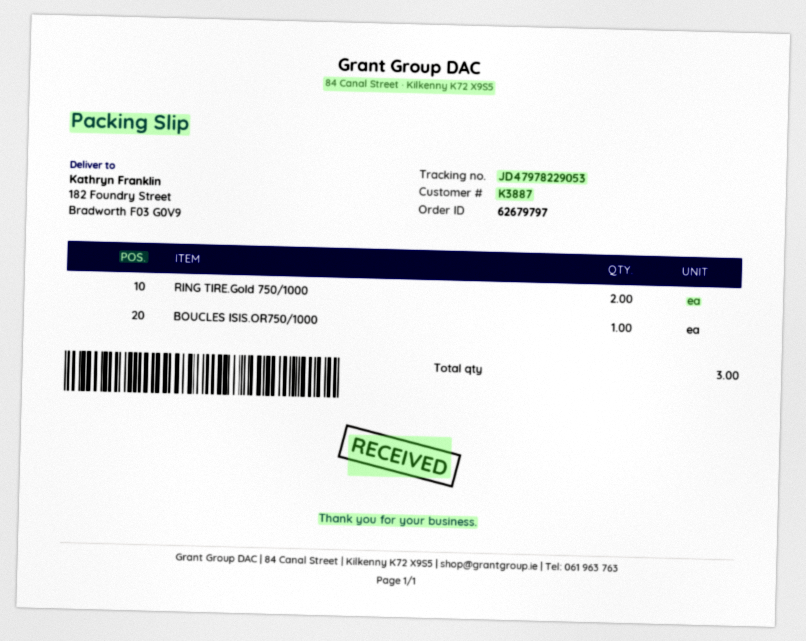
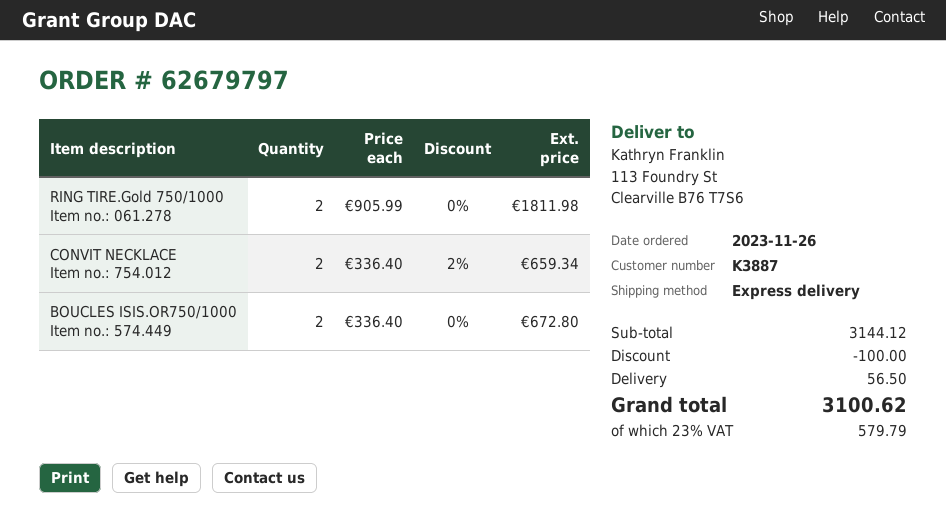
ship to: 182 Foundry Street, Bradworth F03 G0V9 -> 113 Foundry St, Clearville B76 T7S6
BOUCLES ISIS.OR750/1000: 1 -> 2
CONVIT NECKLACE: none -> 2

